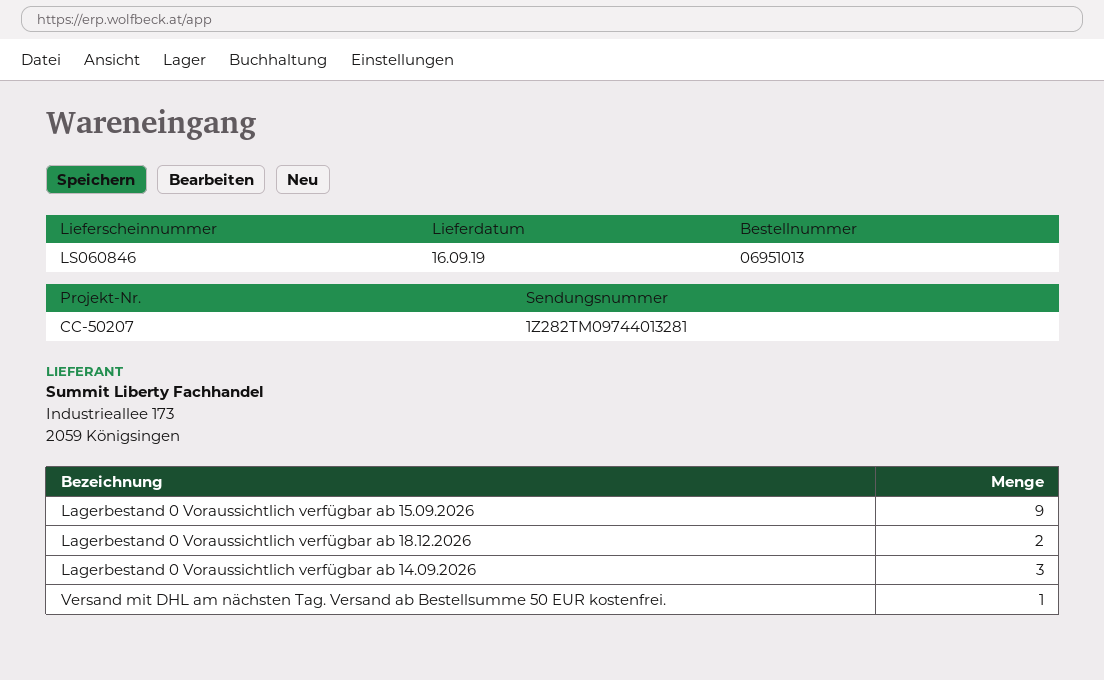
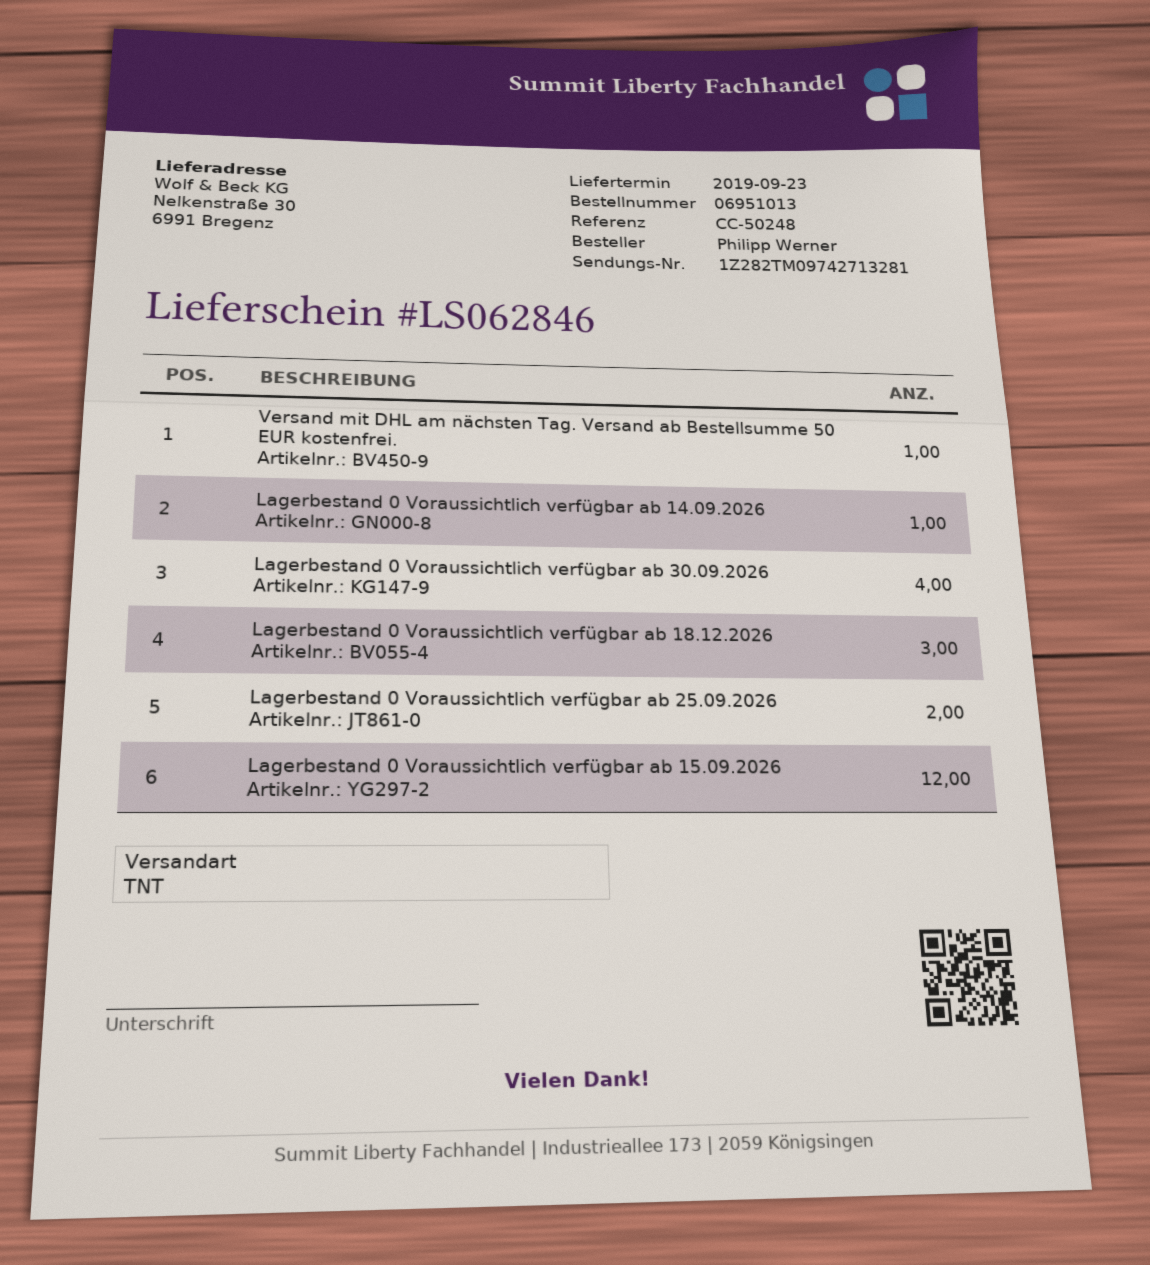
delivery note number: LS060846 -> LS062846
delivery date: 2019-09-16 -> 2019-09-23
reference: CC-50207 -> CC-50248
tracking number: 1Z282TM09744013281 -> 1Z282TM09742713281
Lagerbestand 0 Voraussichtlich verfügbar ab 15.09.2026: 9 -> 12
Lagerbestand 0 Voraussichtlich verfügbar ab 18.12.2026: 2 -> 3
Lagerbestand 0 Voraussichtlich verfügbar ab 14.09.2026: 3 -> 1
Lagerbestand 0 Voraussichtlich verfügbar ab 30.09.2026: none -> 4
Lagerbestand 0 Voraussichtlich verfügbar ab 25.09.2026: none -> 2

